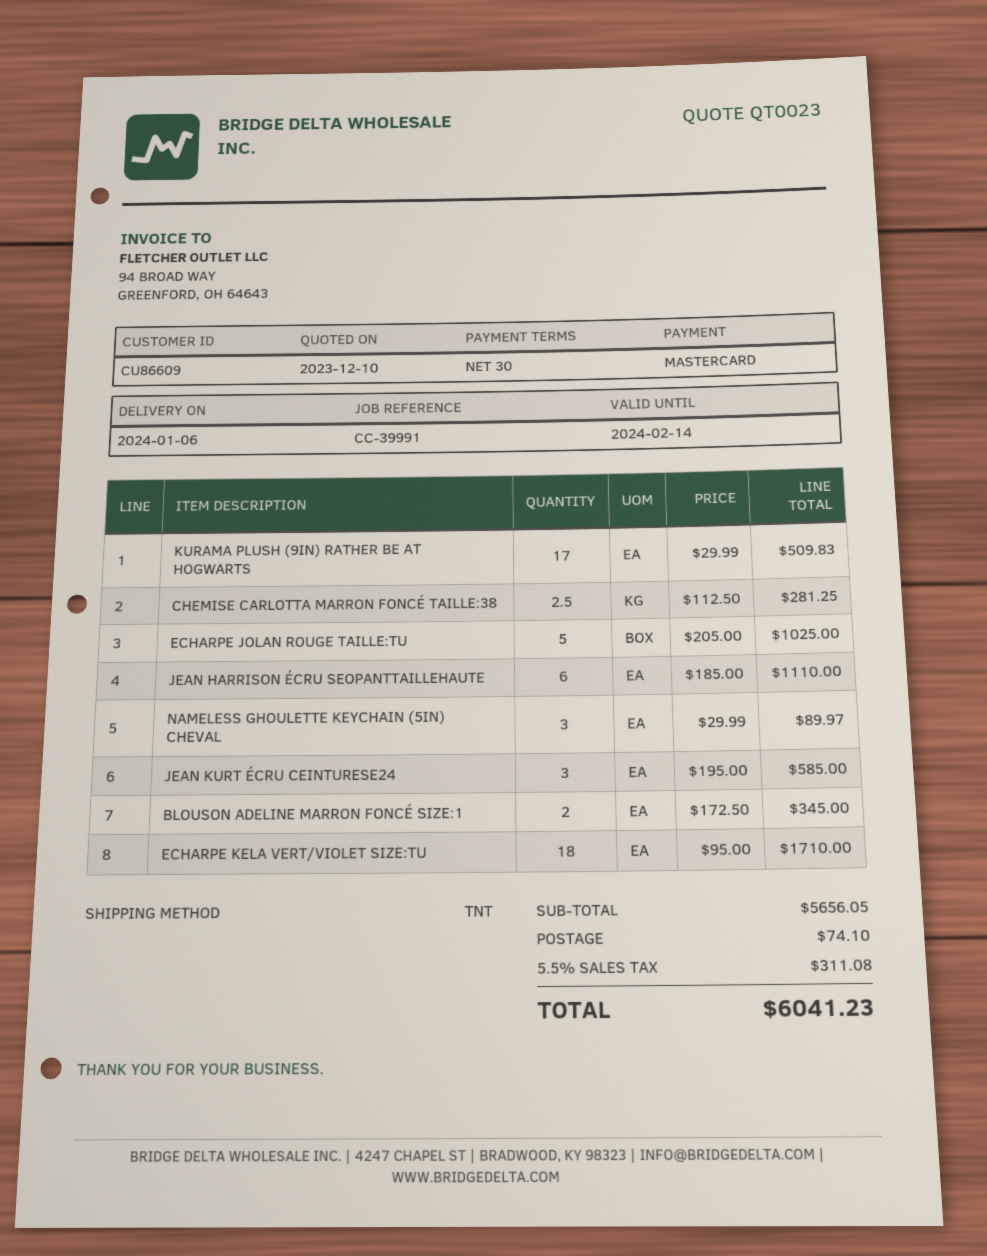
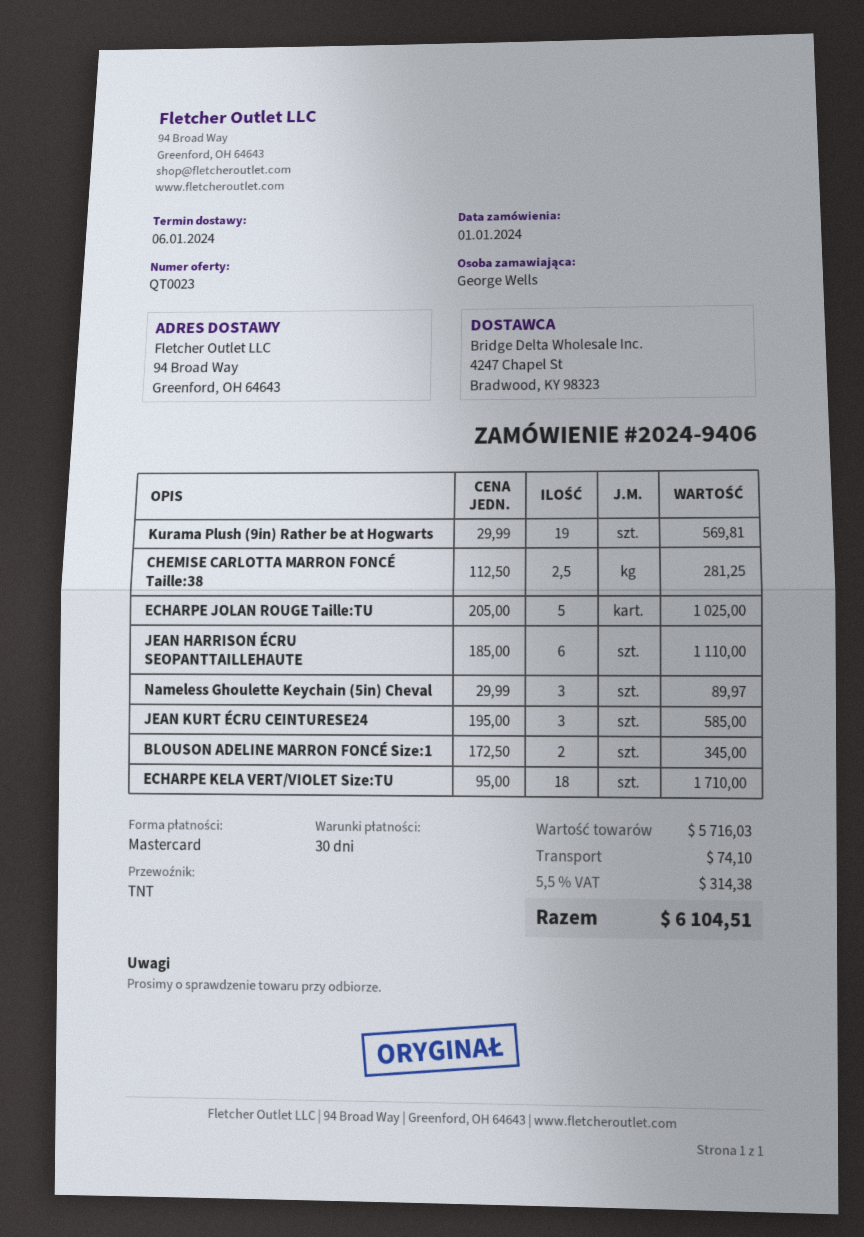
KURAMA PLUSH (9IN) RATHER BE AT HOGWARTS: 17 x 29.99 = 509.83 -> 19 x 29.99 = 569.81
subtotal: 5656.05 -> 5716.03
tax: 5.5% = 311.08 -> 5.5% = 314.38
total: 6041.23 -> 6104.51

